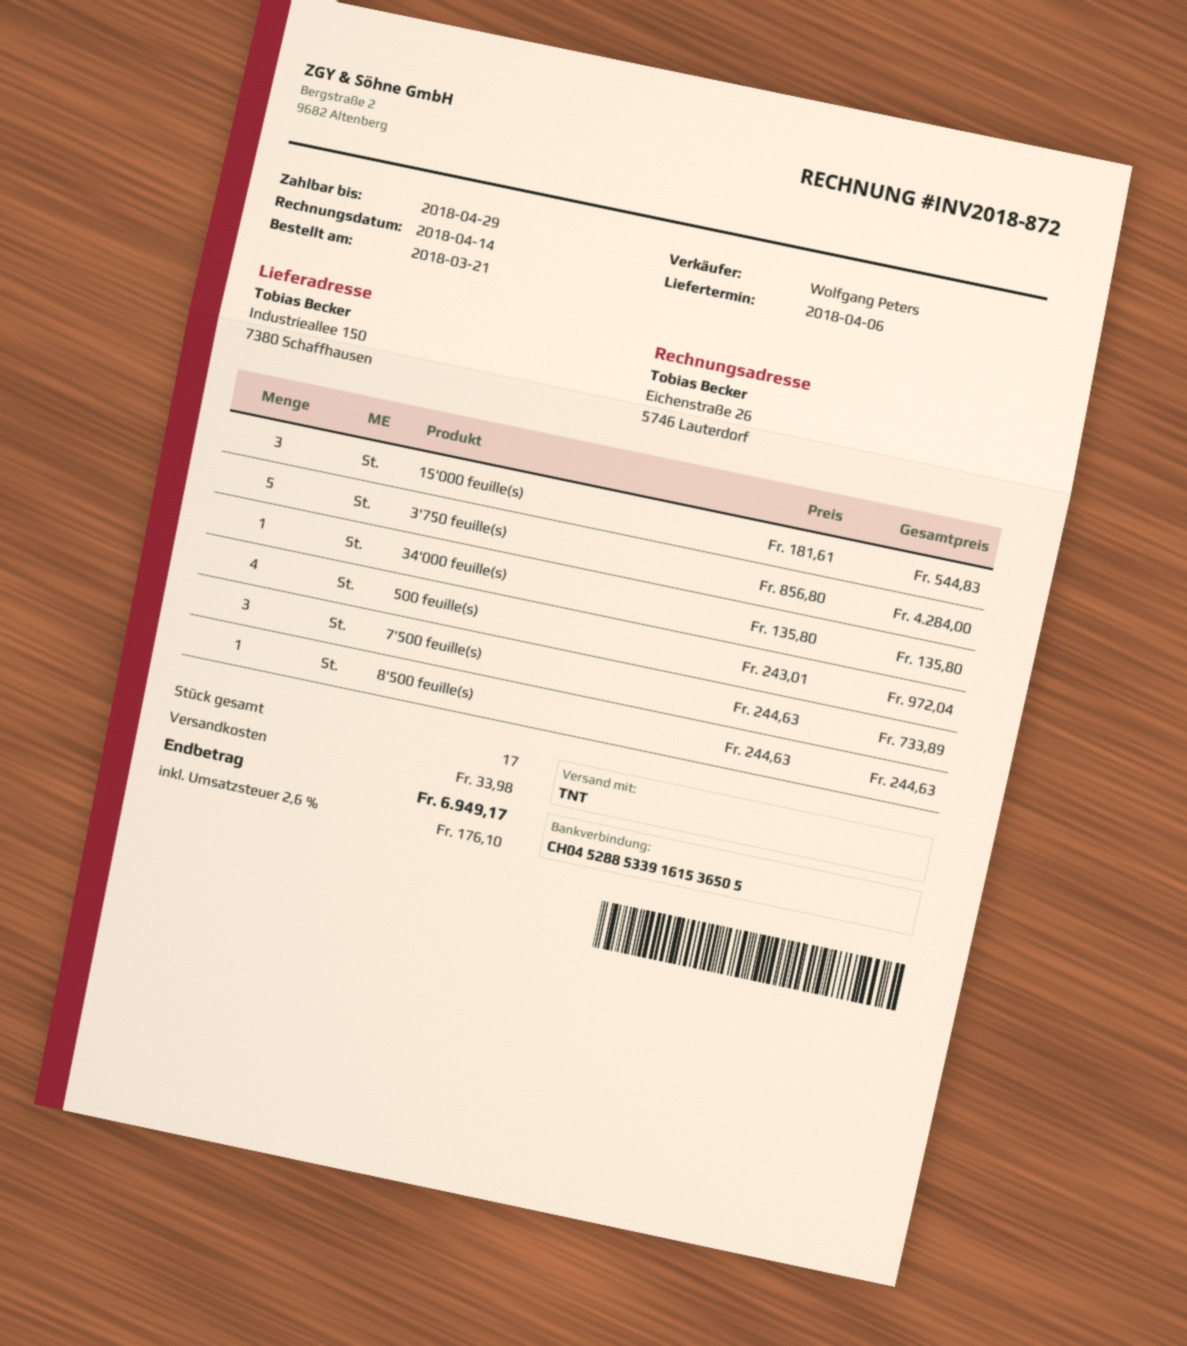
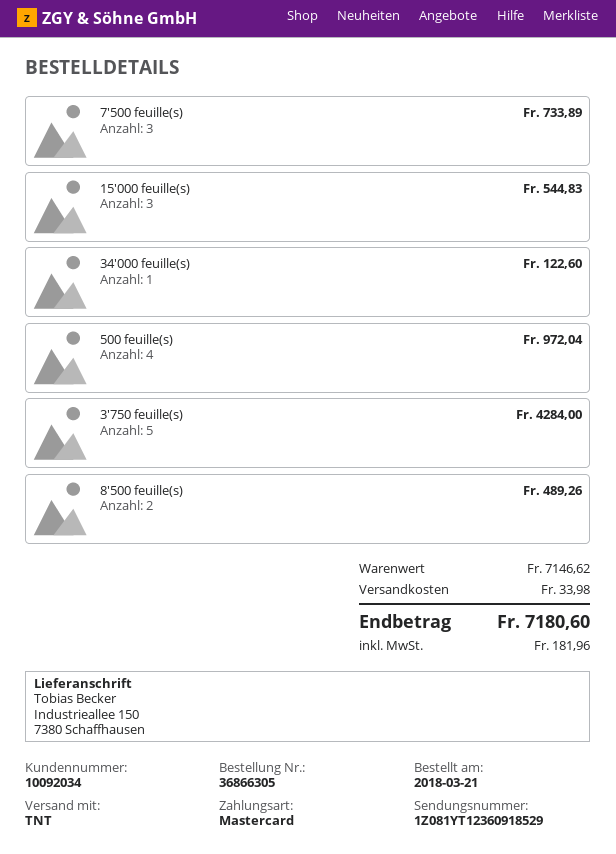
34'000 feuille(s): 1 for 135.80 -> 1 for 122.60
8'500 feuille(s): 1 for 244.63 -> 2 for 489.26
tax: 176.10 -> 181.96
total: 6949.17 -> 7180.60

